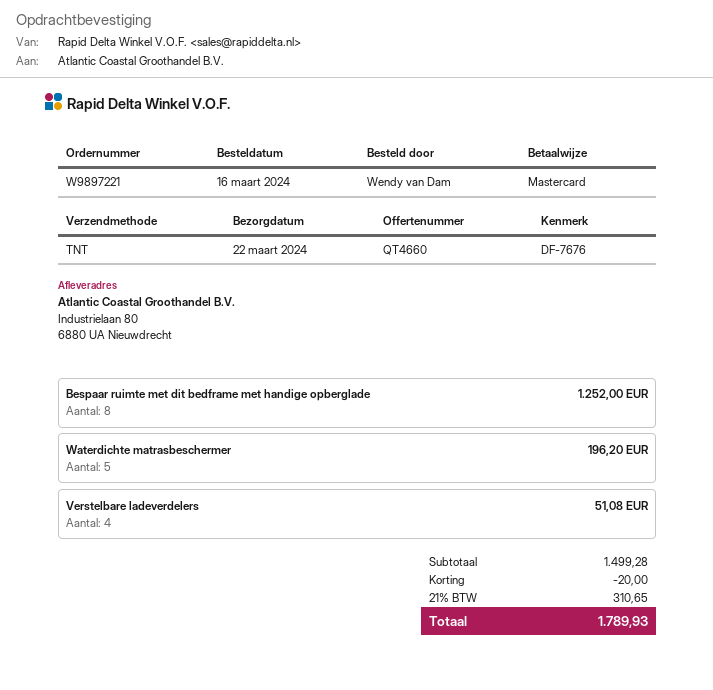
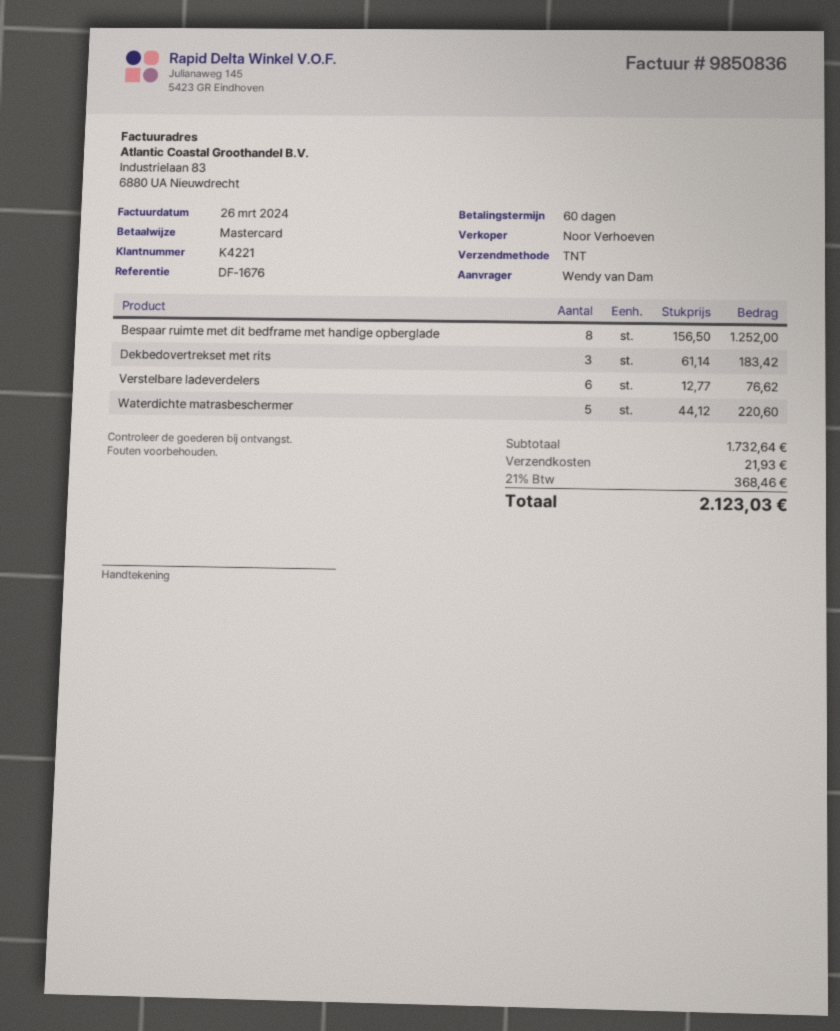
reference: DF-7676 -> DF-1676
Waterdichte matrasbeschermer: 5 for 196.20 -> 5 for 220.60
Verstelbare ladeverdelers: 4 for 51.08 -> 6 for 76.62
Dekbedovertrekset met rits: none -> 3 for 183.42
subtotal: 1499.28 -> 1732.64
discount: 20.00 -> none
shipping: none -> 21.93
tax: 21% = 310.65 -> 21% = 368.46
total: 1789.93 -> 2123.03

